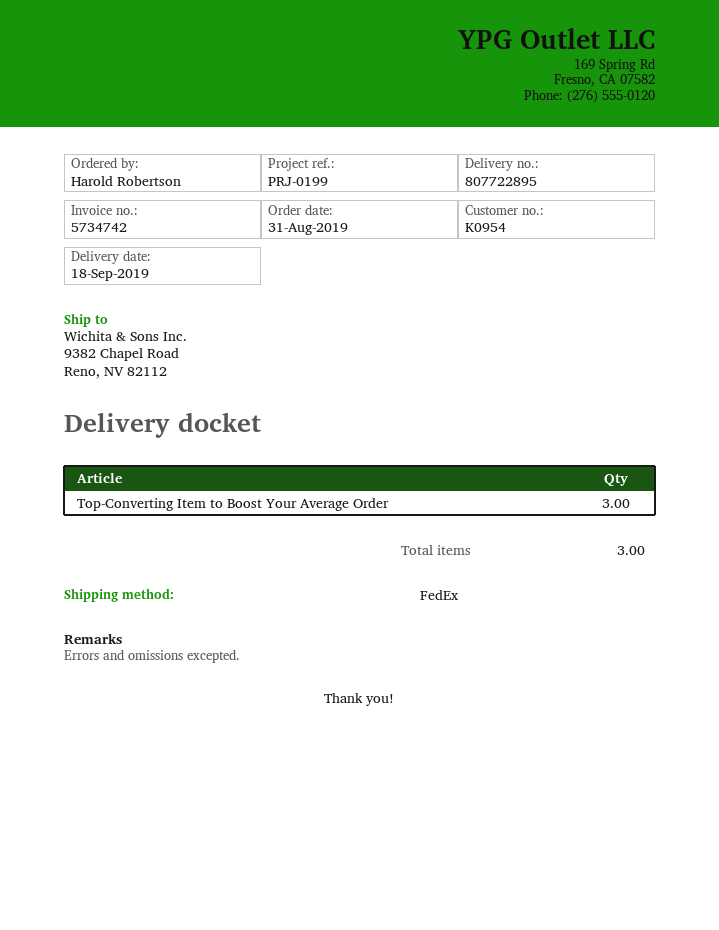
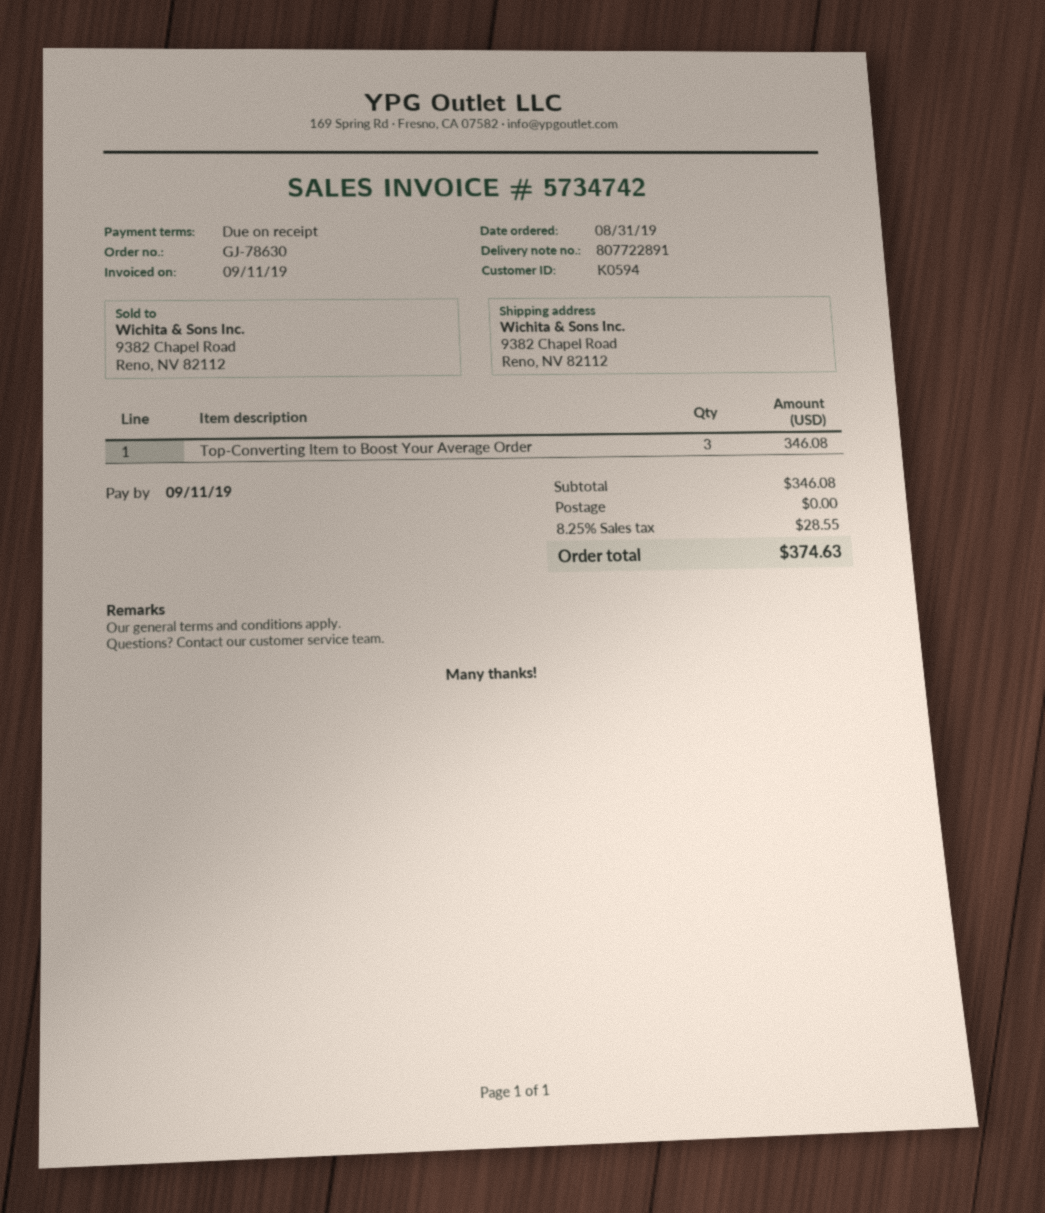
delivery note number: 807722895 -> 807722891
customer number: K0954 -> K0594

